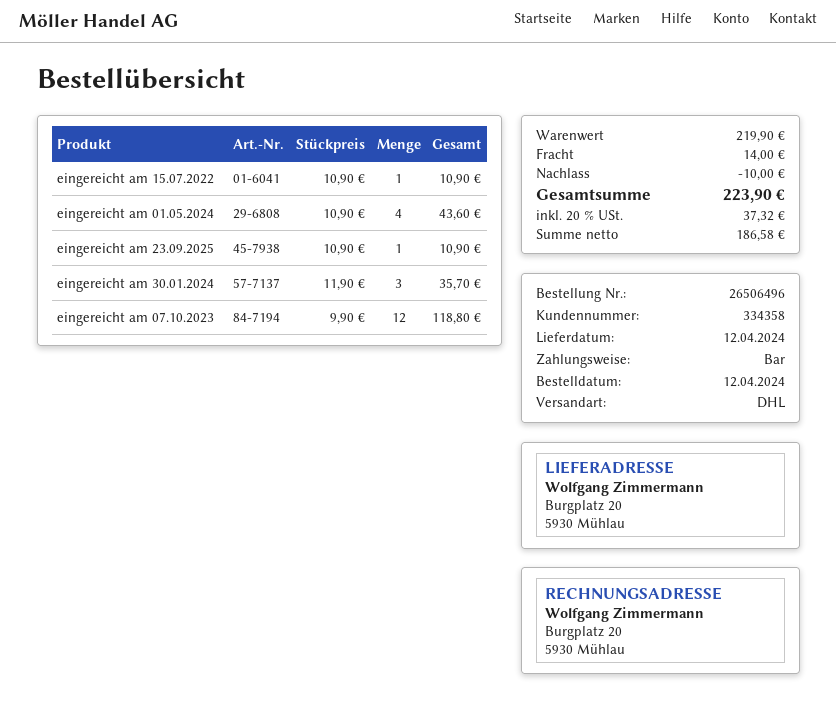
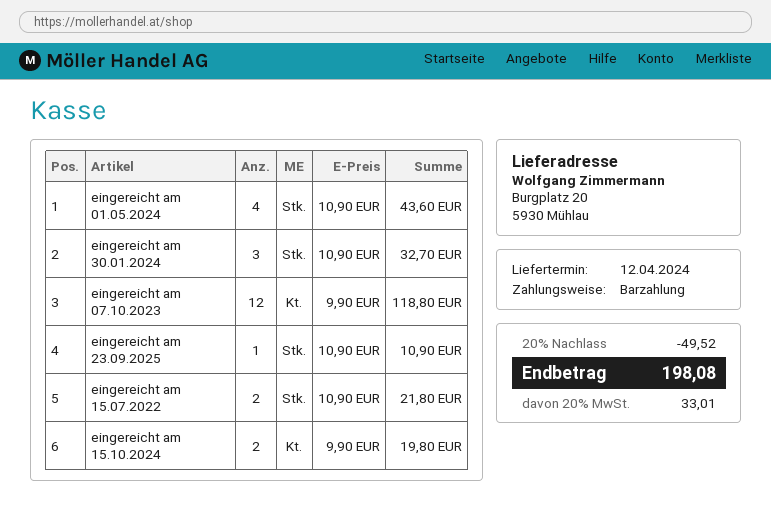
eingereicht am 15.07.2022: 1 x 10.90 = 10.90 -> 2 x 10.90 = 21.80
eingereicht am 30.01.2024: 3 x 11.90 = 35.70 -> 3 x 10.90 = 32.70
eingereicht am 15.10.2024: none -> 2 x 9.90 = 19.80
discount: 10.00 -> 49.52
shipping: 14.00 -> none
tax: 20% = 37.32 -> 20% = 33.01
total: 223.90 -> 198.08

